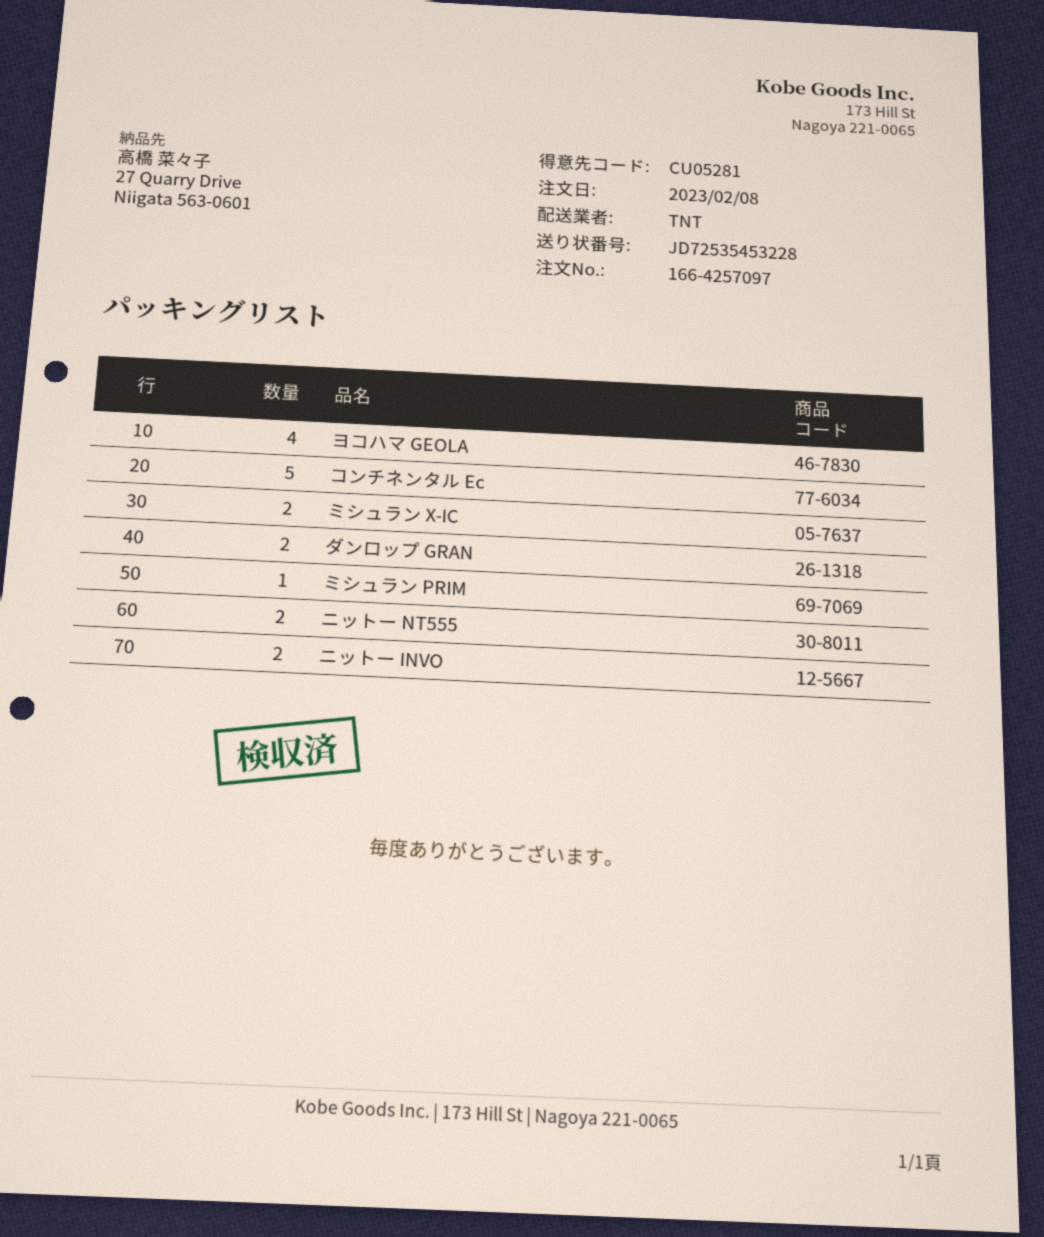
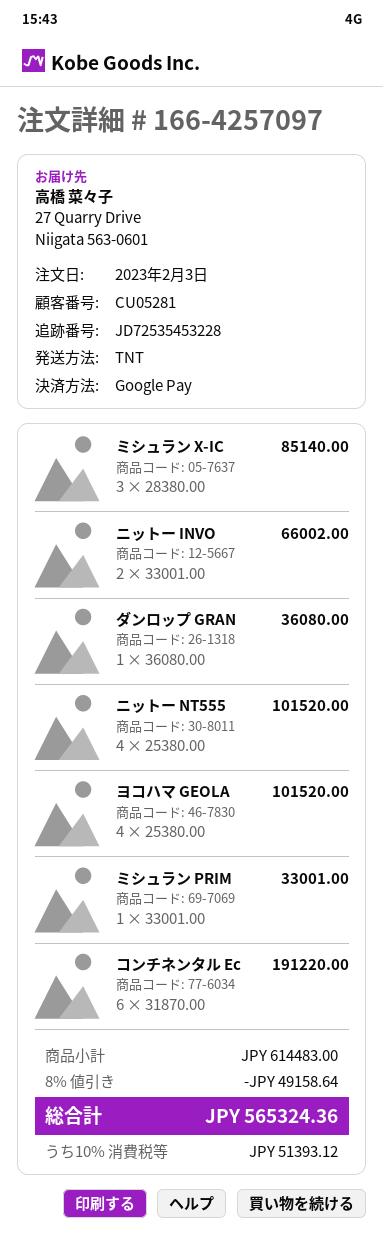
order date: 2023-02-08 -> 2023-02-03
コンチネンタル Ec: 5 -> 6
ミシュラン X-IC: 2 -> 3
ダンロップ GRAN: 2 -> 1
ニットー NT555: 2 -> 4

